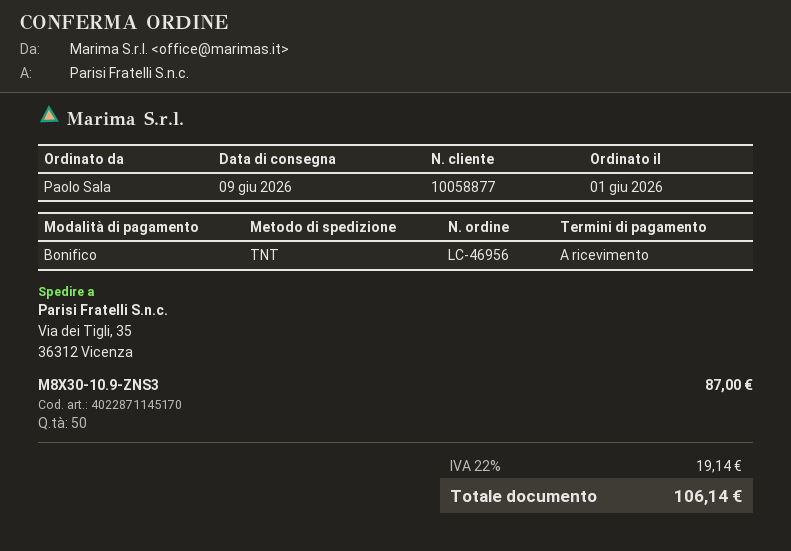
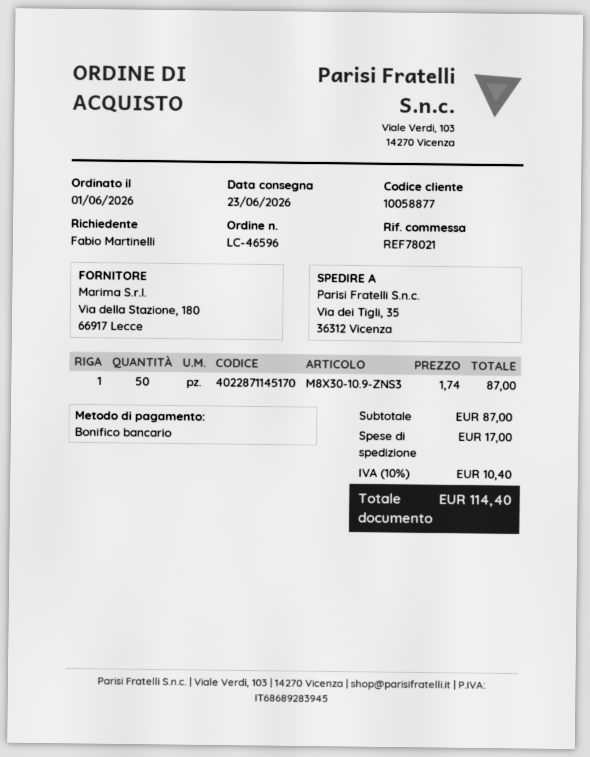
order number: LC-46956 -> LC-46596
delivery date: 2026-06-09 -> 2026-06-23
ordered by: Paolo Sala -> Fabio Martinelli
shipping: none -> 17.00
tax: 22% = 19.14 -> 10% = 10.40
total: 106.14 -> 114.40

